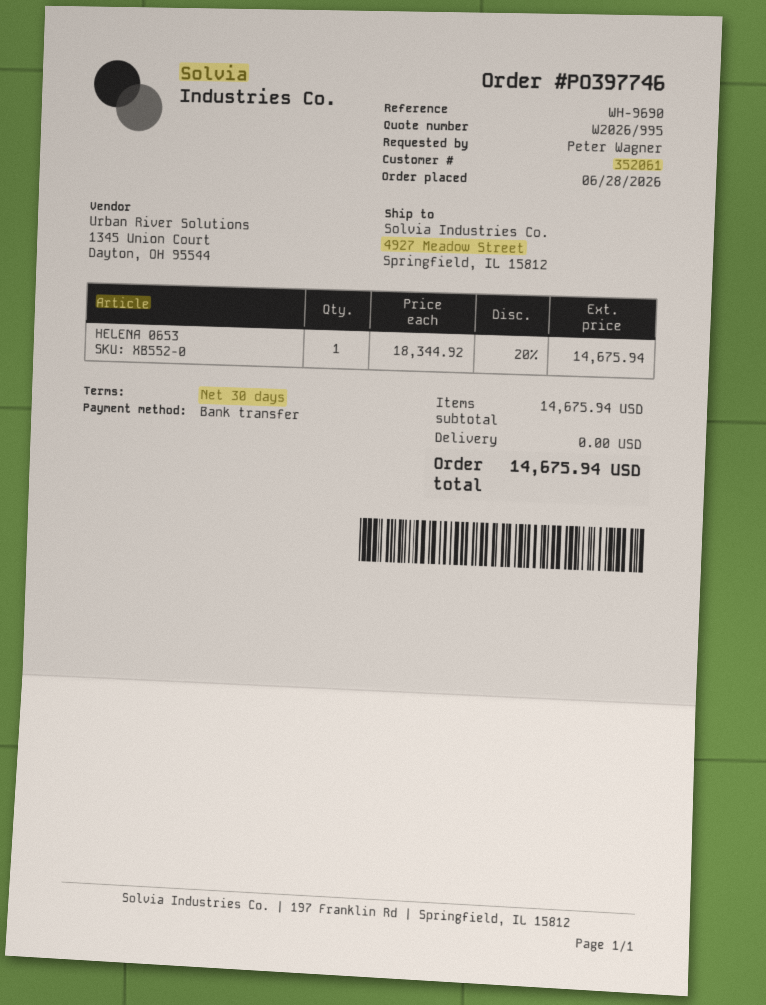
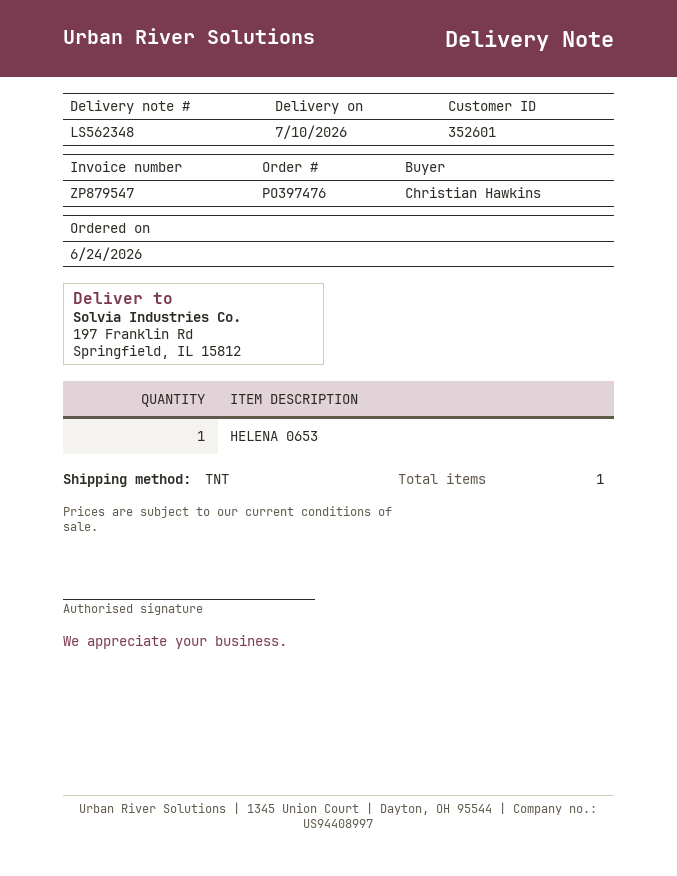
order number: PO397746 -> PO397476
order date: 2026-06-28 -> 2026-06-24
customer number: 352061 -> 352601
ordered by: Peter Wagner -> Christian Hawkins
ship to: 4927 Meadow Street, Springfield, IL 15812 -> 197 Franklin Rd, Springfield, IL 15812

